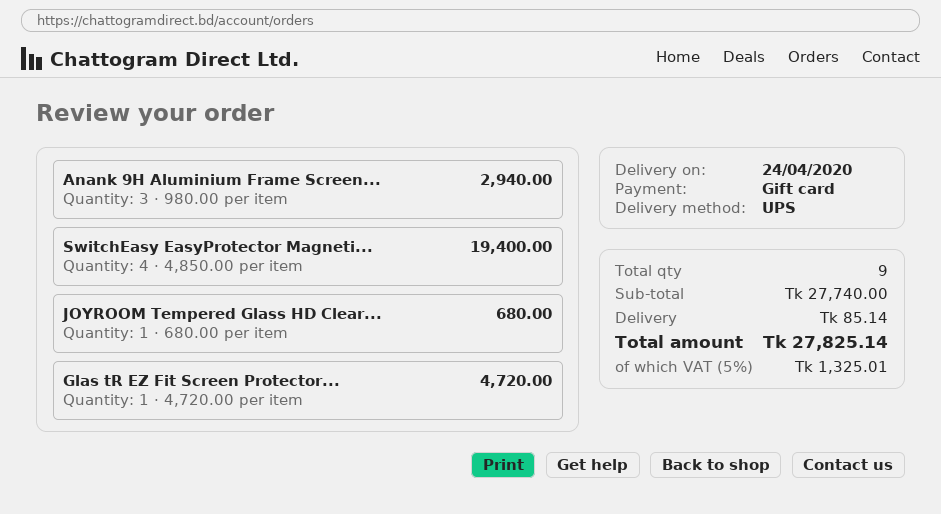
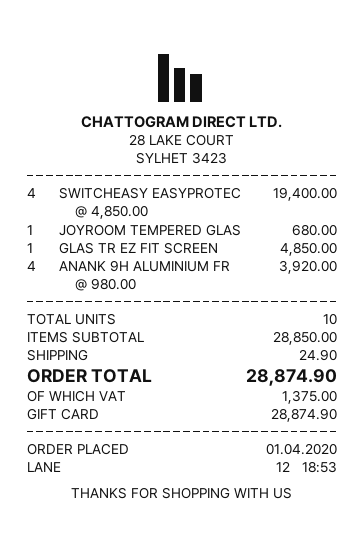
Anank 9H Aluminium Frame Screen...: 3 x 980.00 = 2940.00 -> 4 x 980.00 = 3920.00
Glas tR EZ Fit Screen Protector...: 1 x 4720.00 = 4720.00 -> 1 x 4850.00 = 4850.00
total quantity: 9 -> 10
subtotal: 27740.00 -> 28850.00
shipping: 85.14 -> 24.90
tax: 1325.01 -> 1375.00
total: 27825.14 -> 28874.90

